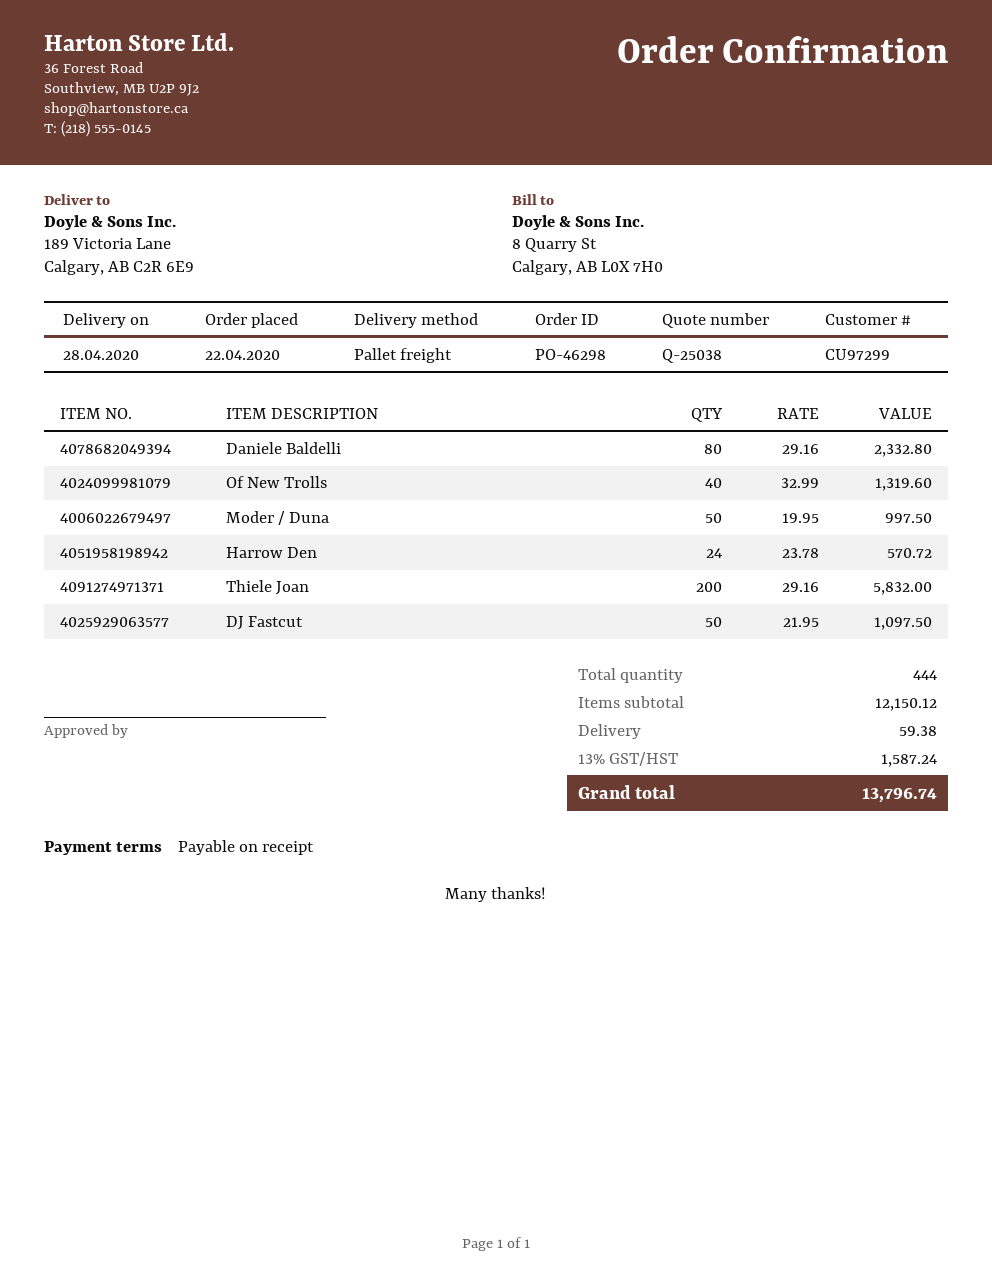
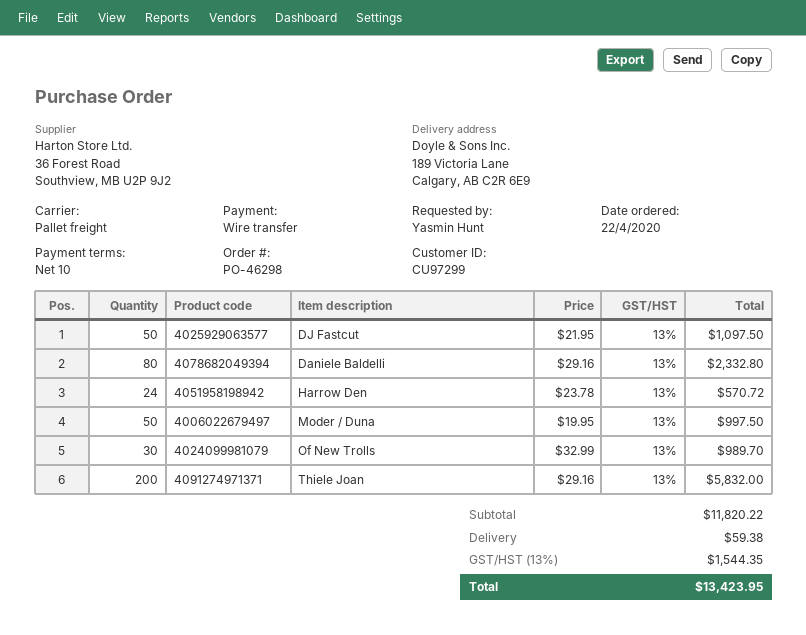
payment terms: on receipt -> 10 days
Of New Trolls: 40 x 32.99 = 1319.60 -> 30 x 32.99 = 989.70
subtotal: 12150.12 -> 11820.22
tax: 13% = 1587.24 -> 13% = 1544.35
total: 13796.74 -> 13423.95

